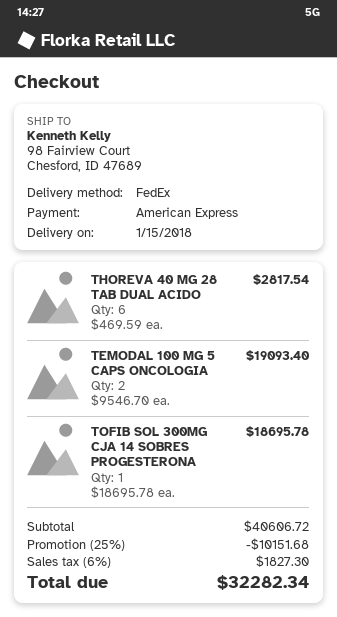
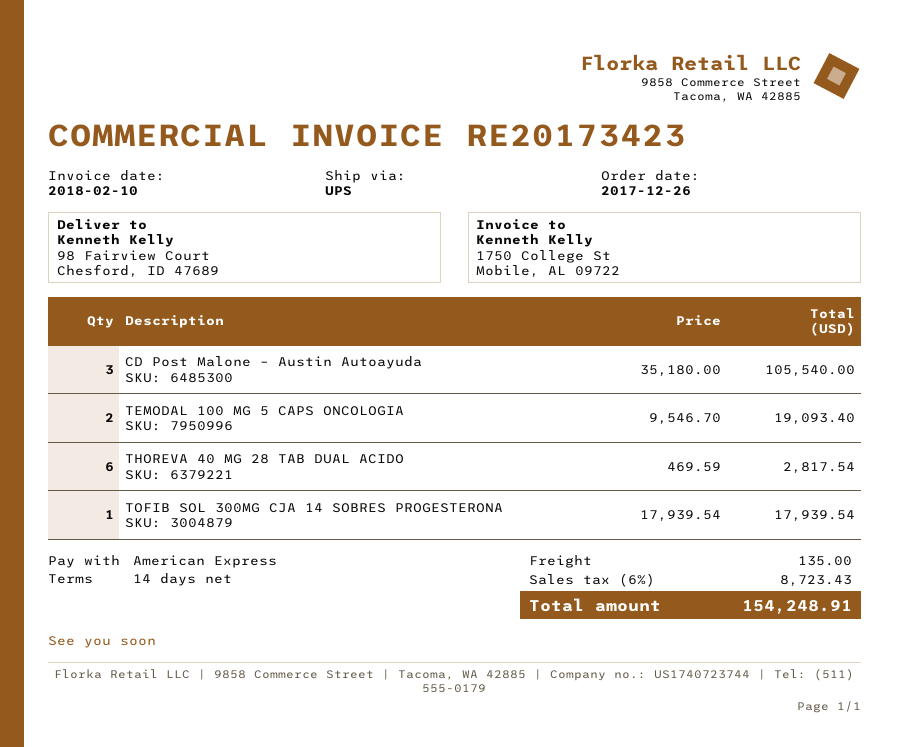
shipping method: FedEx -> UPS
TOFIB SOL 300MG CJA 14 SOBRES PROGESTERONA: 1 x 18695.78 = 18695.78 -> 1 x 17939.54 = 17939.54
CD Post Malone – Austin Autoayuda: none -> 3 x 35180.00 = 105540.00
discount: 25% = 10151.68 -> none
shipping: none -> 135.00
tax: 6% = 1827.30 -> 6% = 8723.43
total: 32282.34 -> 154248.91

